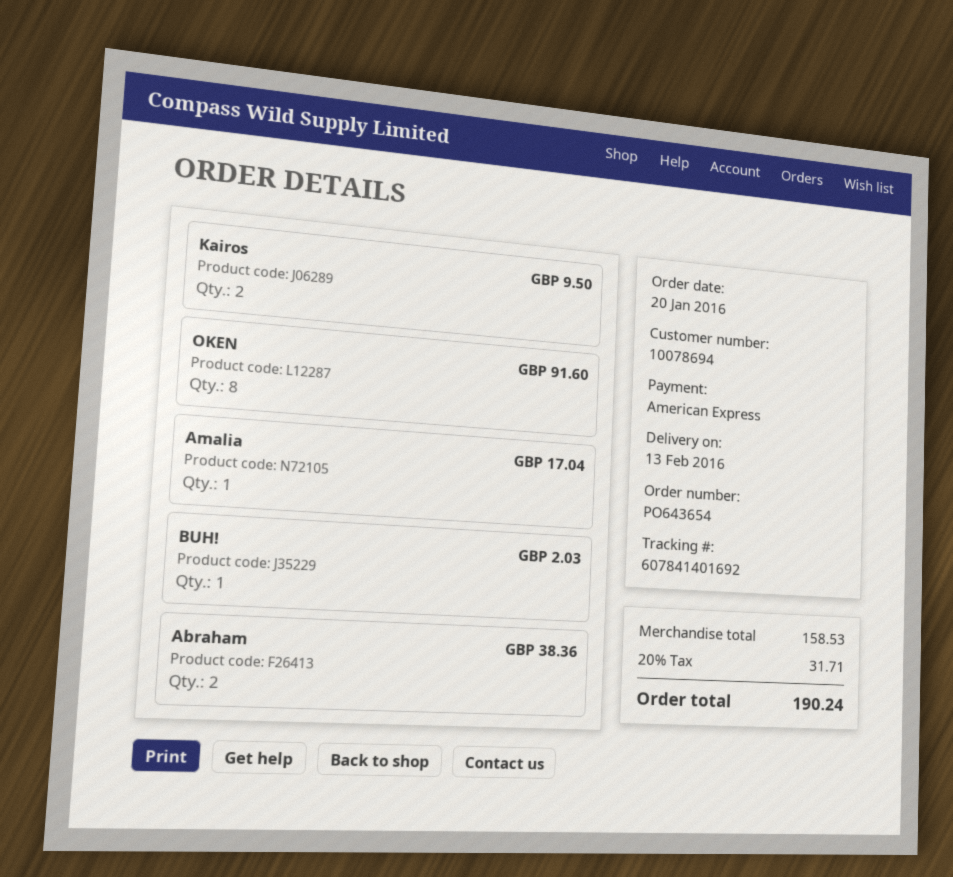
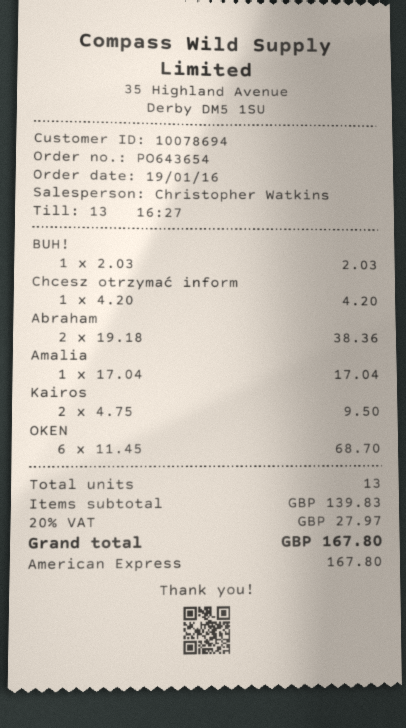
order date: 2016-01-20 -> 2016-01-19
OKEN: 8 for 91.60 -> 6 for 68.70
Chcesz otrzymać inform: none -> 1 for 4.20
subtotal: 158.53 -> 139.83
tax: 20% = 31.71 -> 20% = 27.97
total: 190.24 -> 167.80

